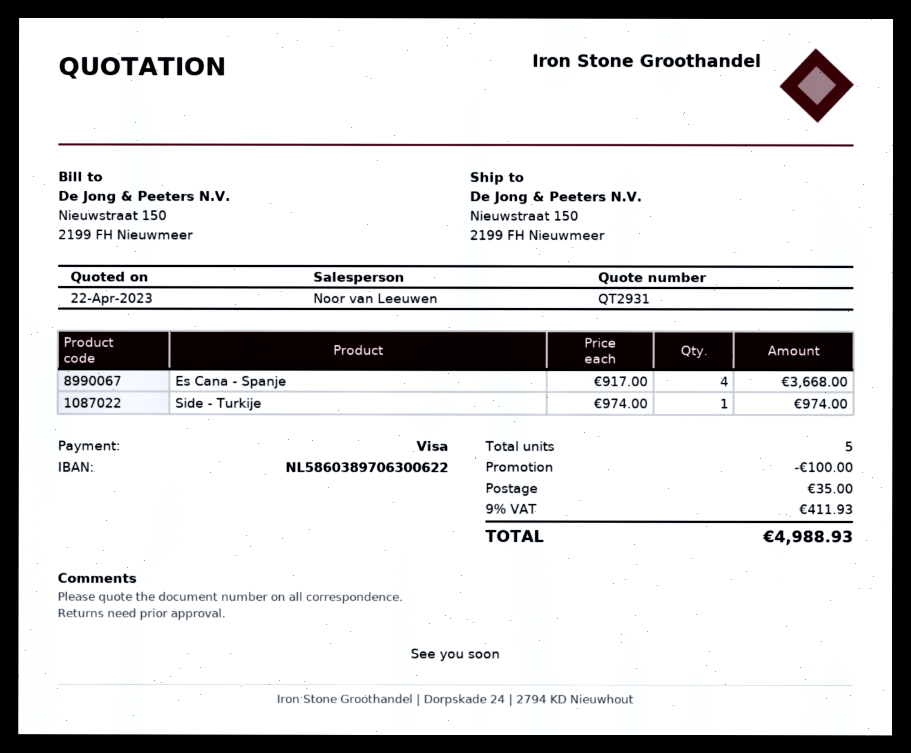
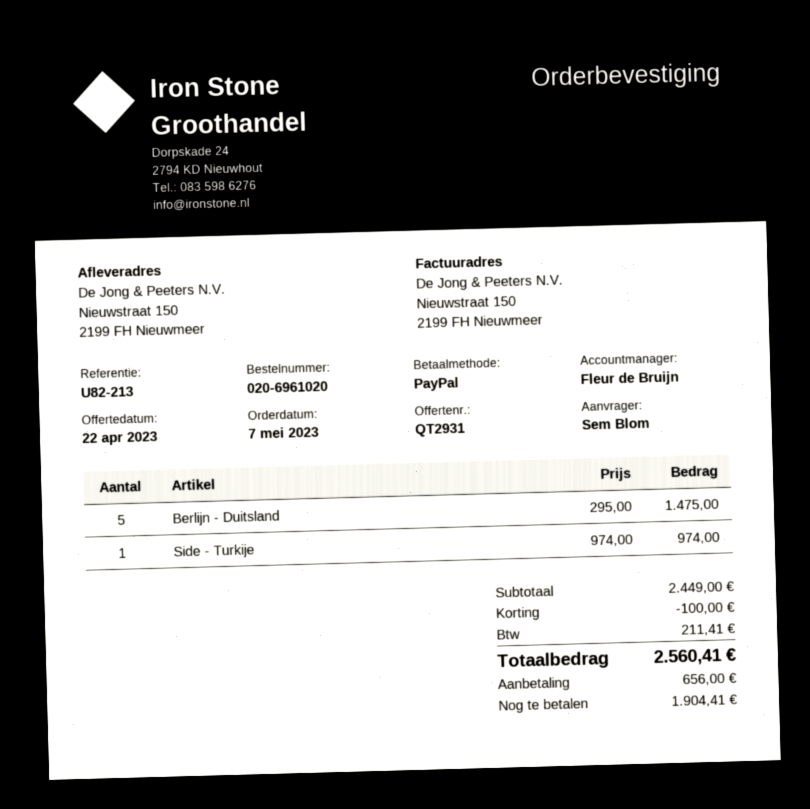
sales rep: Noor van Leeuwen -> Fleur de Bruijn
payment method: Visa -> PayPal
Es Cana - Spanje: 4 x 917.00 = 3668.00 -> none
Berlijn - Duitsland: none -> 5 x 295.00 = 1475.00
shipping: 35.00 -> none
tax: 411.93 -> 211.41
total: 4988.93 -> 2560.41

